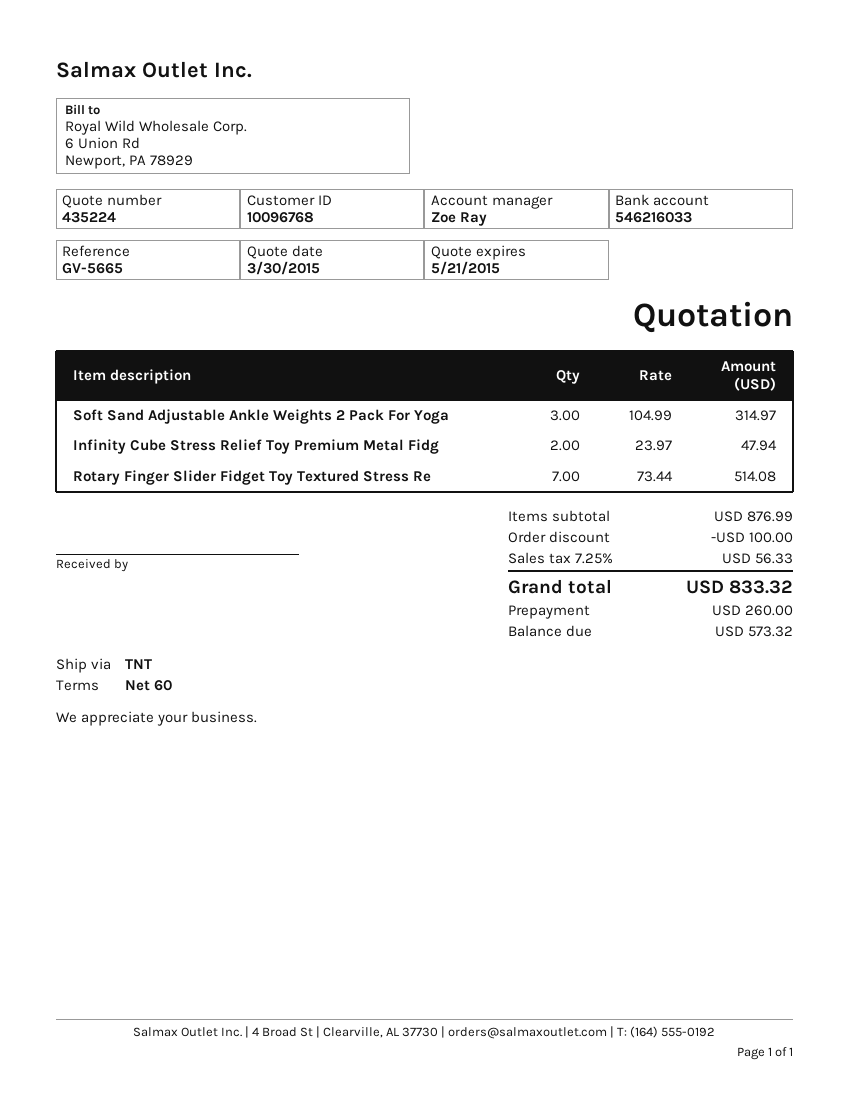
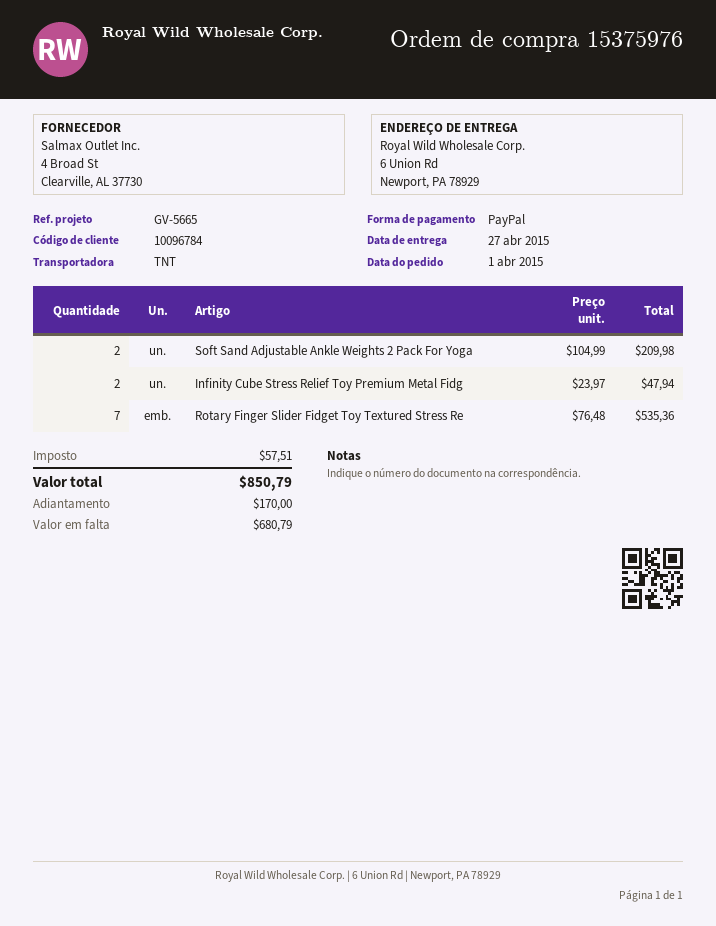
customer number: 10096768 -> 10096784
Soft Sand Adjustable Ankle Weights 2 Pack For Yoga: 3 x 104.99 = 314.97 -> 2 x 104.99 = 209.98
Rotary Finger Slider Fidget Toy Textured Stress Re: 7 x 73.44 = 514.08 -> 7 x 76.48 = 535.36
discount: 100.00 -> none
tax: 56.33 -> 57.51
total: 833.32 -> 850.79
deposit: 260.00 -> 170.00
balance: 573.32 -> 680.79

